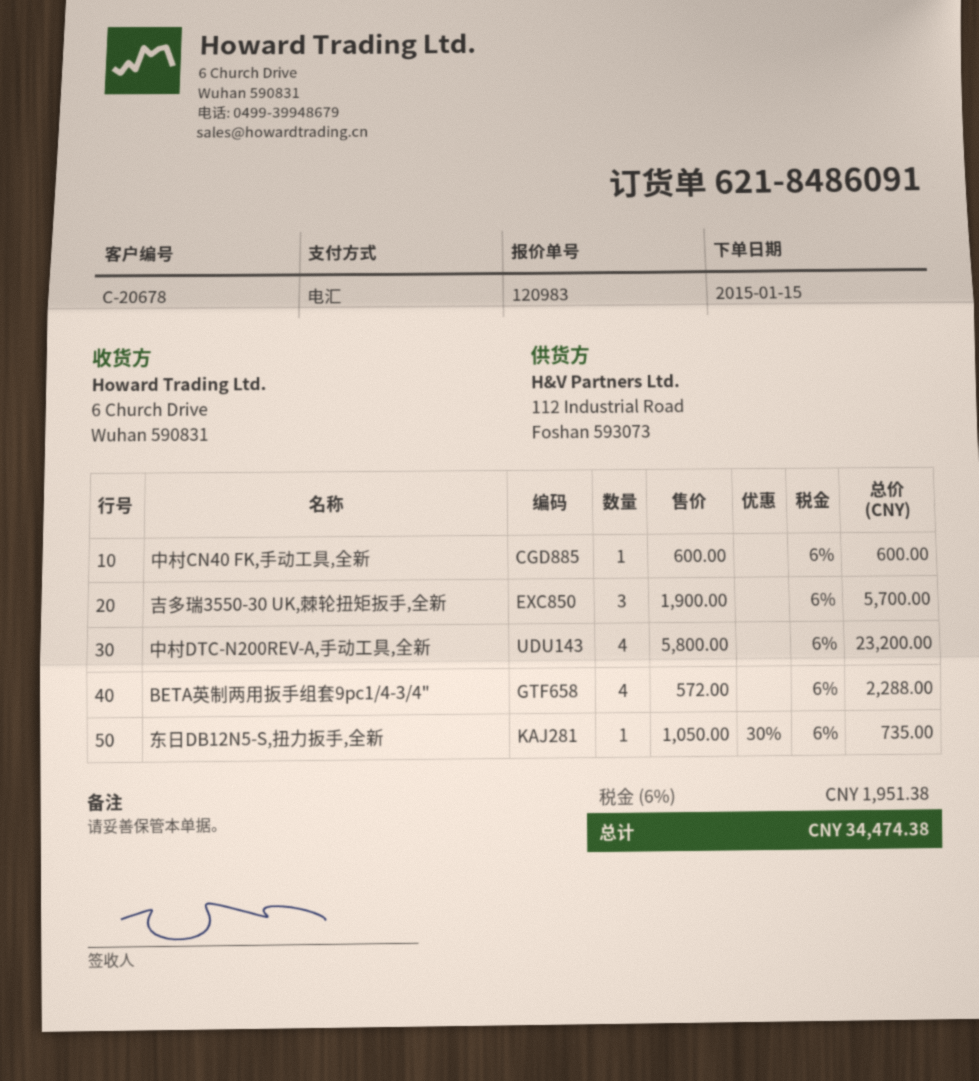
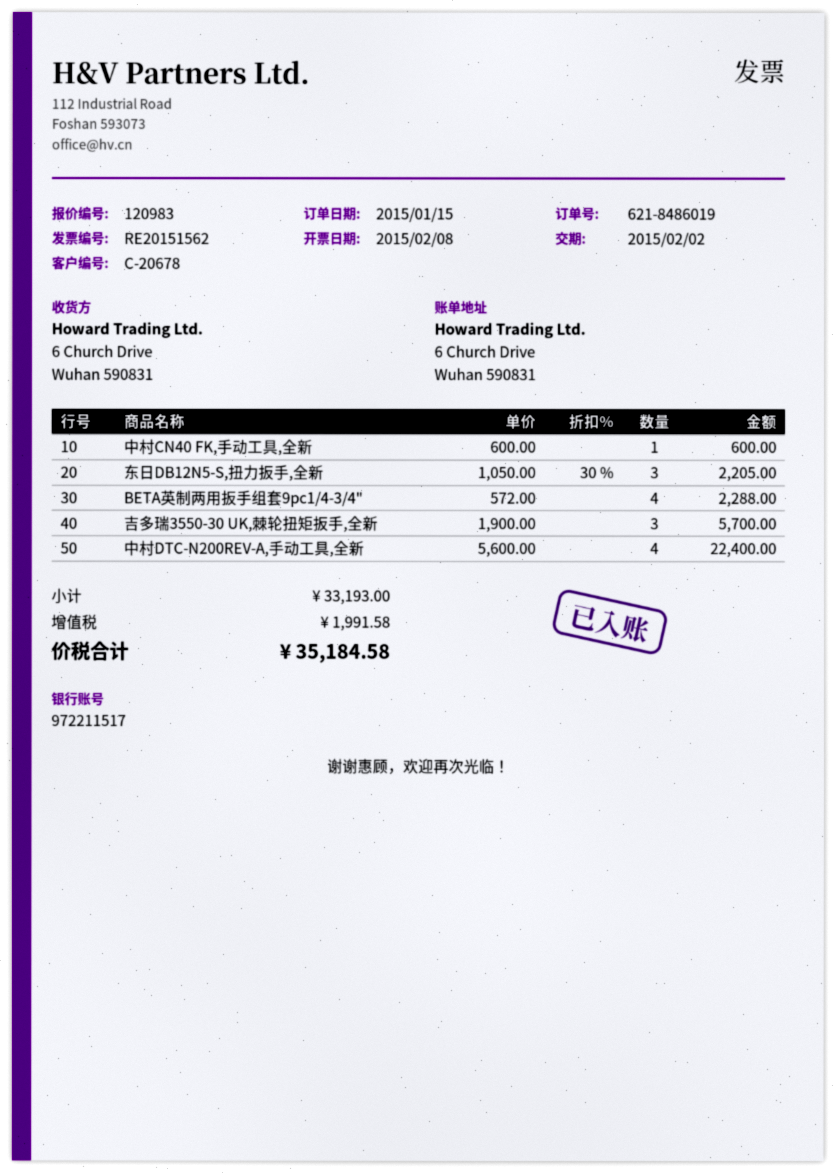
order number: 621-8486091 -> 621-8486019
中村DTC-N200REV-A,手动工具,全新: 4 x 5800.00 = 23200.00 -> 4 x 5600.00 = 22400.00
东日DB12N5-S,扭力扳手,全新: 1 x 1050.00 - 30% = 735.00 -> 3 x 1050.00 - 30% = 2205.00
tax: 1951.38 -> 1991.58
total: 34474.38 -> 35184.58

